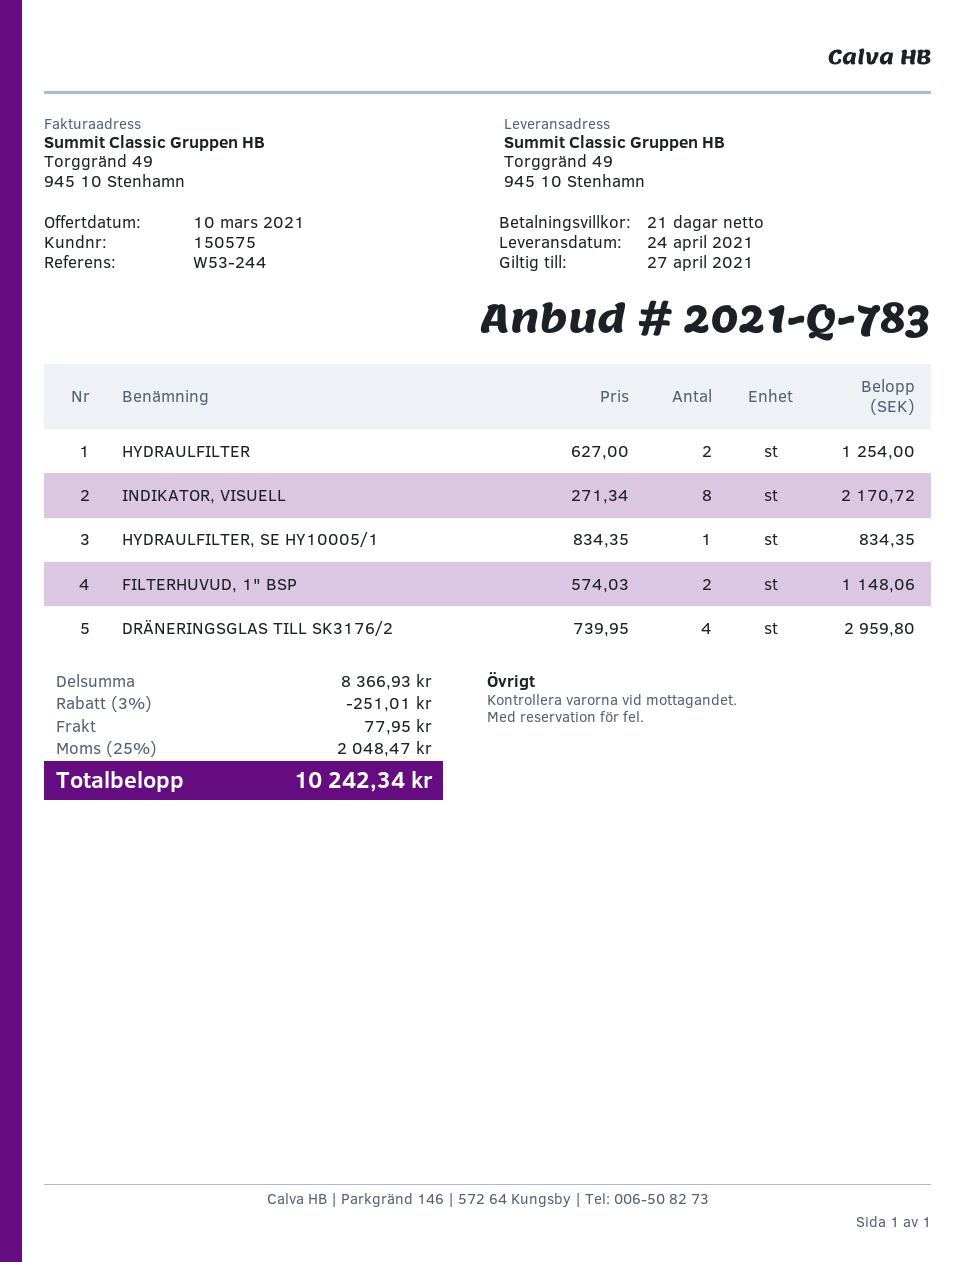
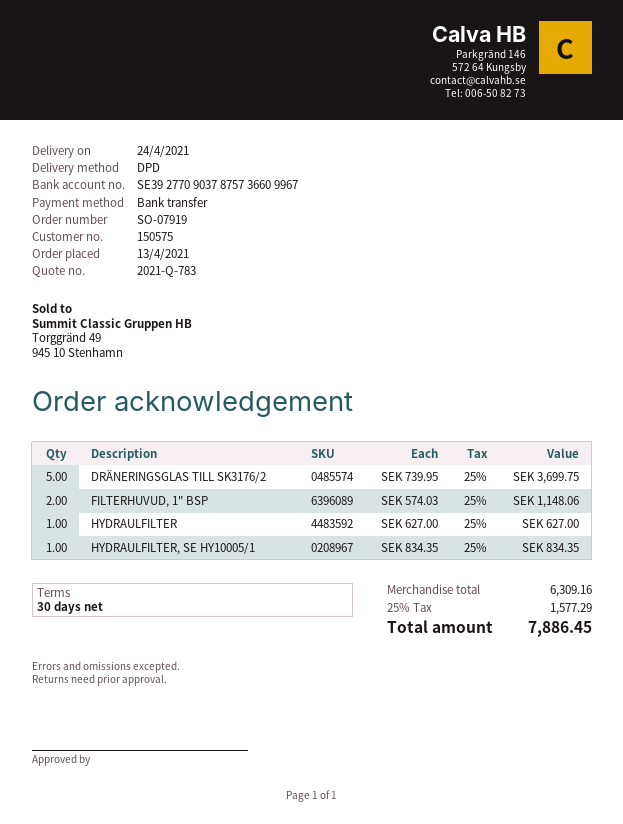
payment terms: 21 days -> 30 days
HYDRAULFILTER: 2 x 627.00 = 1254.00 -> 1 x 627.00 = 627.00
INDIKATOR, VISUELL: 8 x 271.34 = 2170.72 -> none
DRÄNERINGSGLAS TILL SK3176/2: 4 x 739.95 = 2959.80 -> 5 x 739.95 = 3699.75
subtotal: 8366.93 -> 6309.16
discount: 3% = 251.01 -> none
shipping: 77.95 -> none
tax: 25% = 2048.47 -> 25% = 1577.29
total: 10242.34 -> 7886.45

